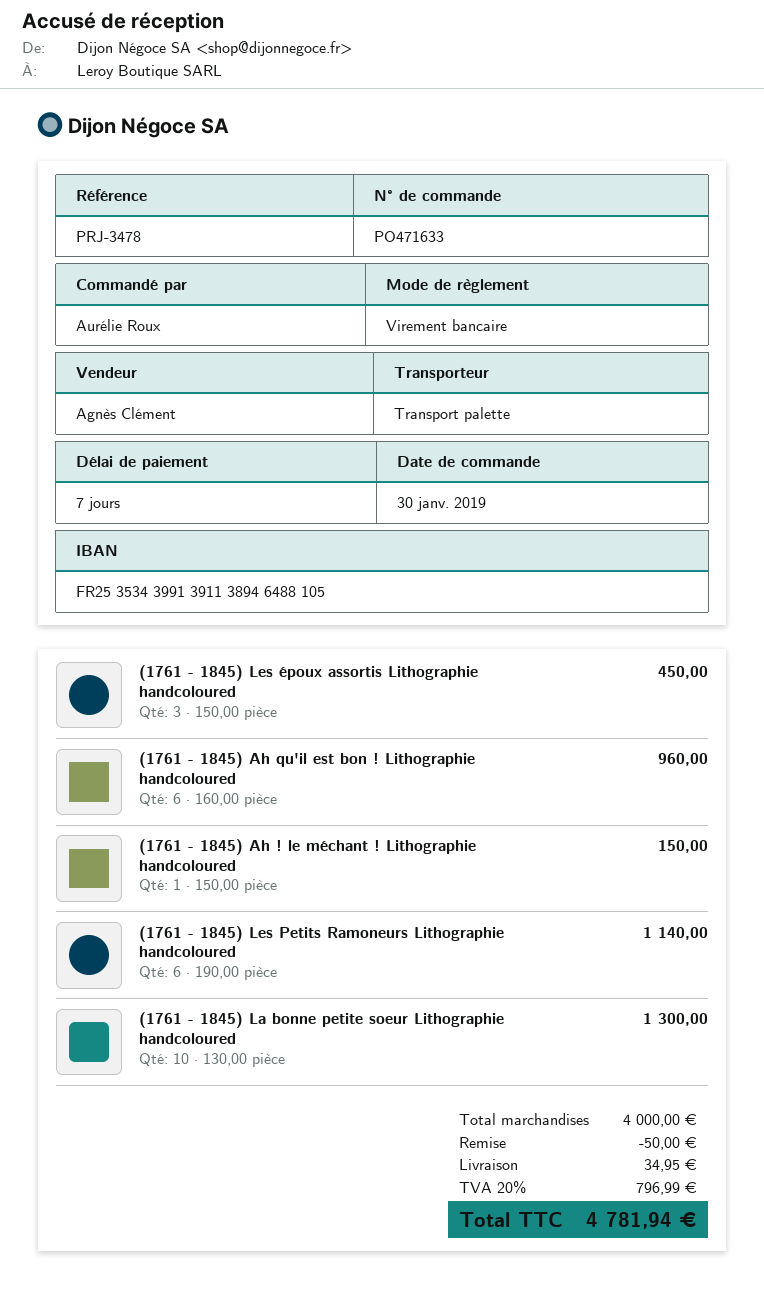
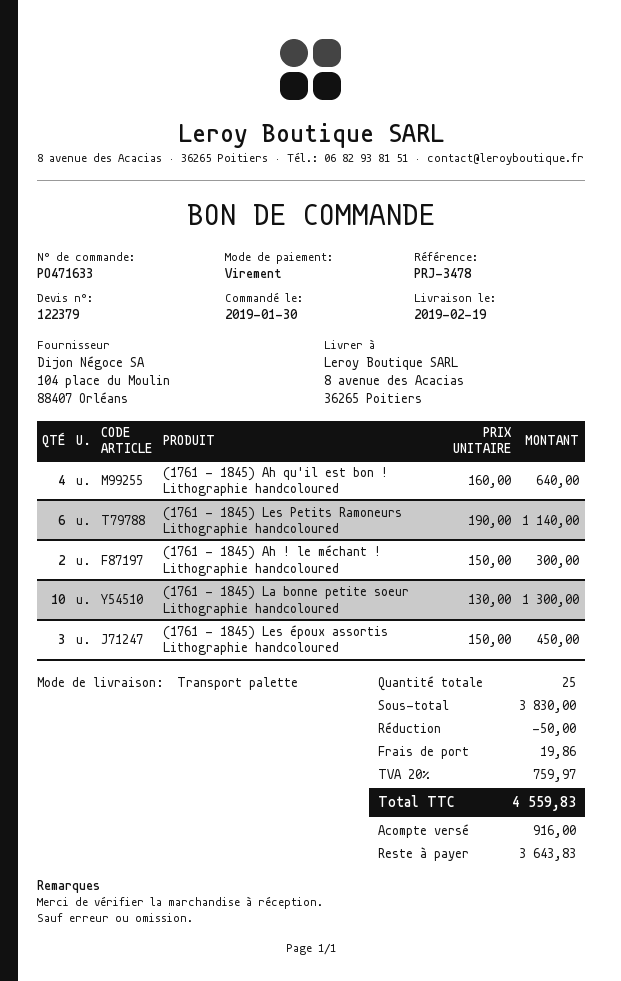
(1761 - 1845) Ah qu'il est bon ! Lithographie handcoloured: 6 x 160.00 = 960.00 -> 4 x 160.00 = 640.00
(1761 - 1845) Ah ! le méchant ! Lithographie handcoloured: 1 x 150.00 = 150.00 -> 2 x 150.00 = 300.00
subtotal: 4000.00 -> 3830.00
shipping: 34.95 -> 19.86
tax: 20% = 796.99 -> 20% = 759.97
total: 4781.94 -> 4559.83

